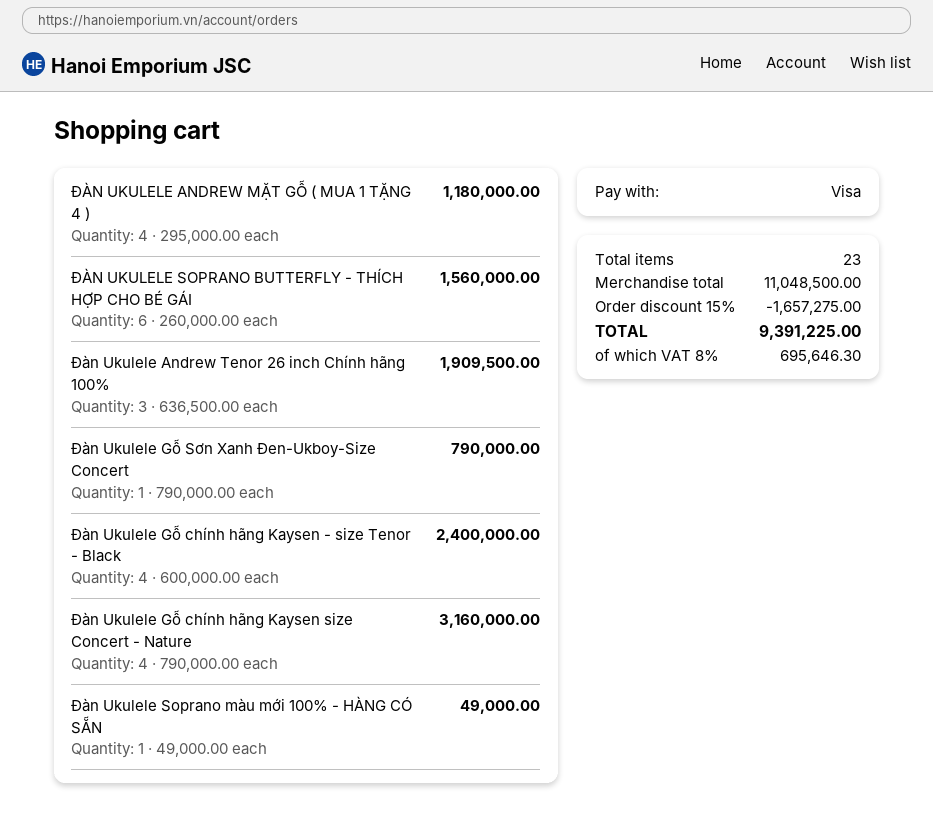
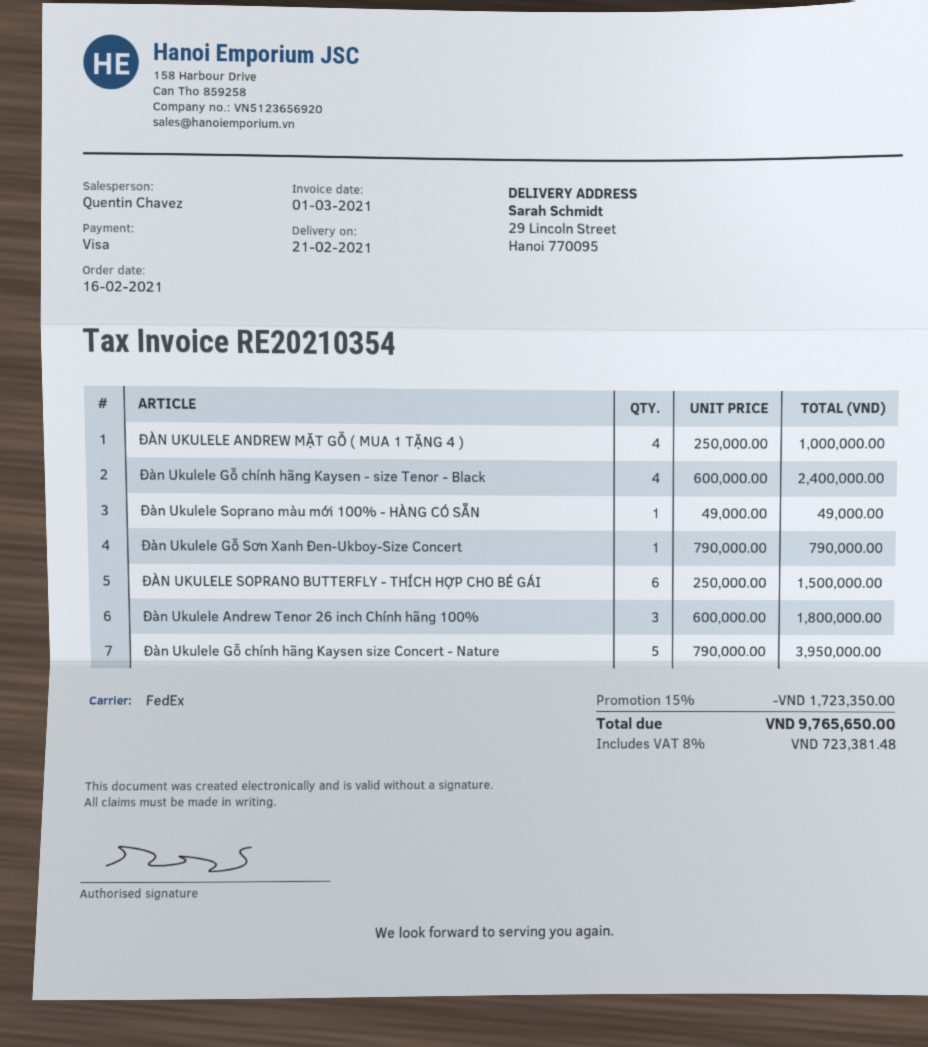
ĐÀN UKULELE ANDREW MẶT GỖ ( MUA 1 TẶNG 4 ): 4 x 295000.00 = 1180000.00 -> 4 x 250000.00 = 1000000.00
ĐÀN UKULELE SOPRANO BUTTERFLY - THÍCH HỢP CHO BÉ GÁI: 6 x 260000.00 = 1560000.00 -> 6 x 250000.00 = 1500000.00
Đàn Ukulele Andrew Tenor 26 inch Chính hãng 100%: 3 x 636500.00 = 1909500.00 -> 3 x 600000.00 = 1800000.00
Đàn Ukulele Gỗ chính hãng Kaysen size Concert - Nature: 4 x 790000.00 = 3160000.00 -> 5 x 790000.00 = 3950000.00
discount: 15% = 1657275.00 -> 15% = 1723350.00
tax: 8% = 695646.30 -> 8% = 723381.48
total: 9391225.00 -> 9765650.00

